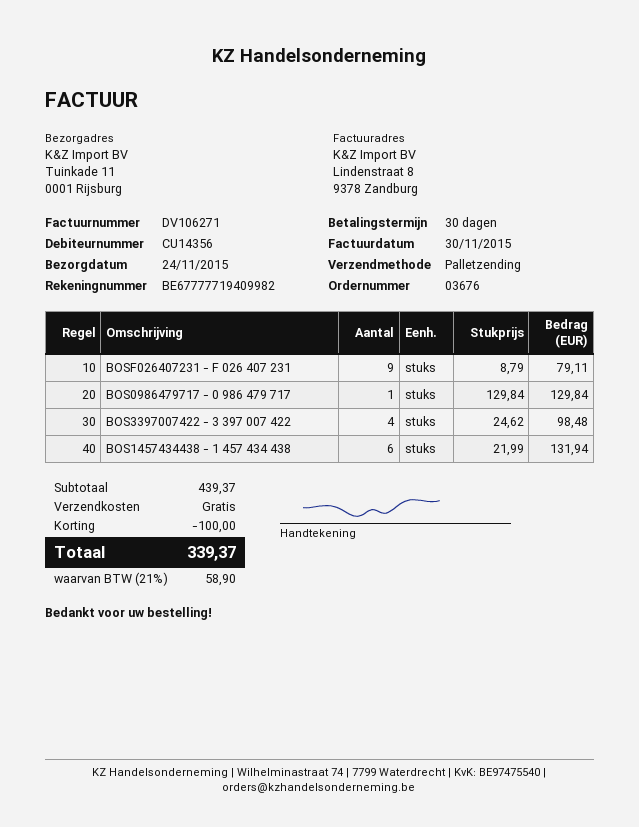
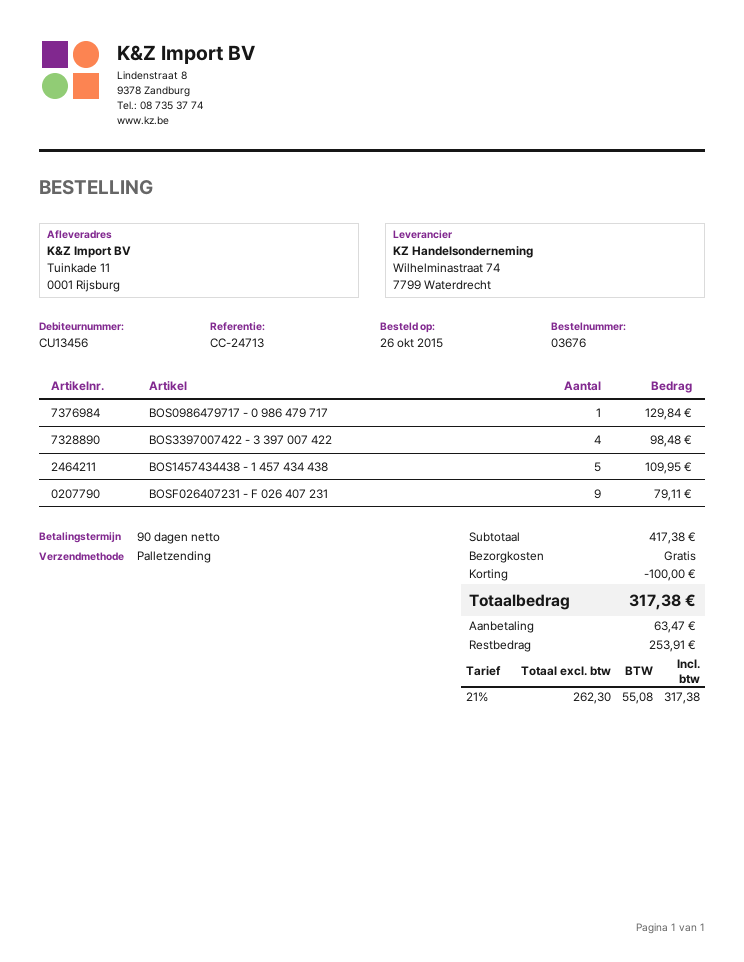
payment terms: 30 days -> 90 days
customer number: CU14356 -> CU13456
BOS1457434438 - 1 457 434 438: 6 for 131.94 -> 5 for 109.95
subtotal: 439.37 -> 417.38
tax: 21% = 58.90 -> 21% = 55.08
total: 339.37 -> 317.38

